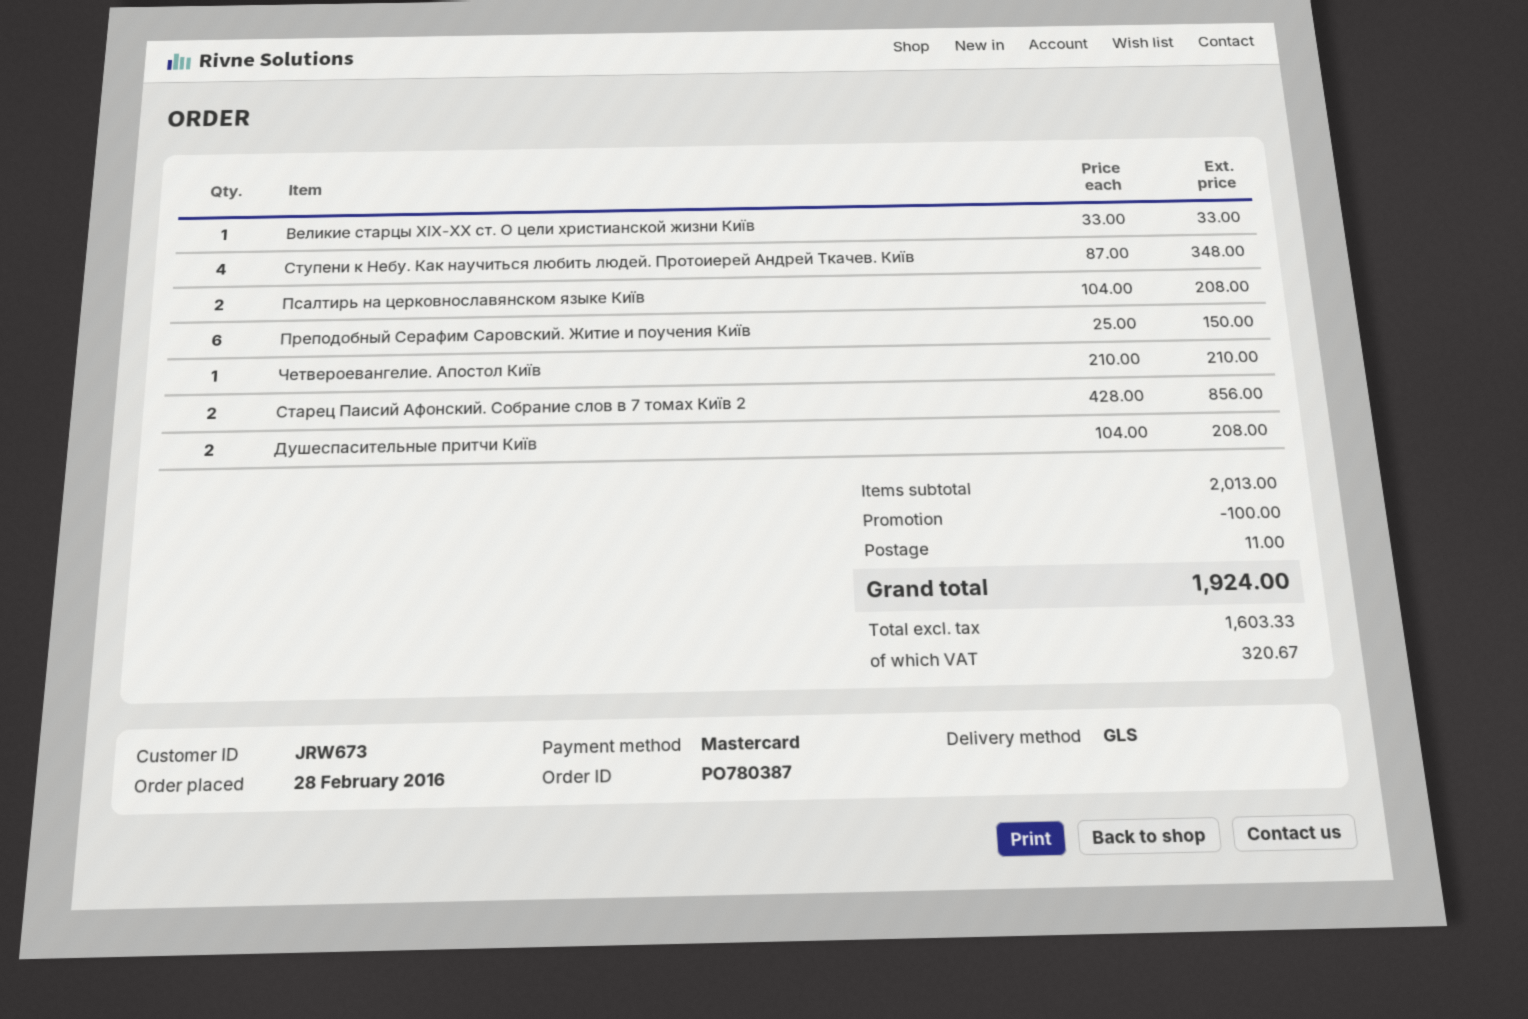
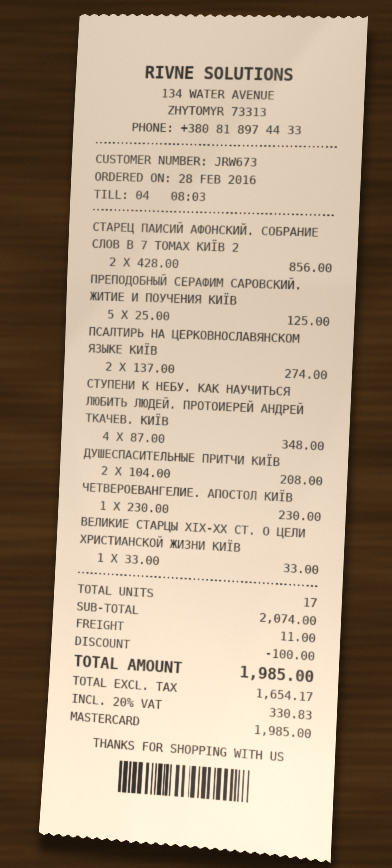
Псалтирь на церковнославянском языке Київ: 2 x 104.00 = 208.00 -> 2 x 137.00 = 274.00
Преподобный Серафим Саровский. Житие и поучения Київ: 6 x 25.00 = 150.00 -> 5 x 25.00 = 125.00
Четвероевангелие. Апостол Київ: 1 x 210.00 = 210.00 -> 1 x 230.00 = 230.00
subtotal: 2013.00 -> 2074.00
net: 1603.33 -> 1654.17
tax: 320.67 -> 330.83
total: 1924.00 -> 1985.00

